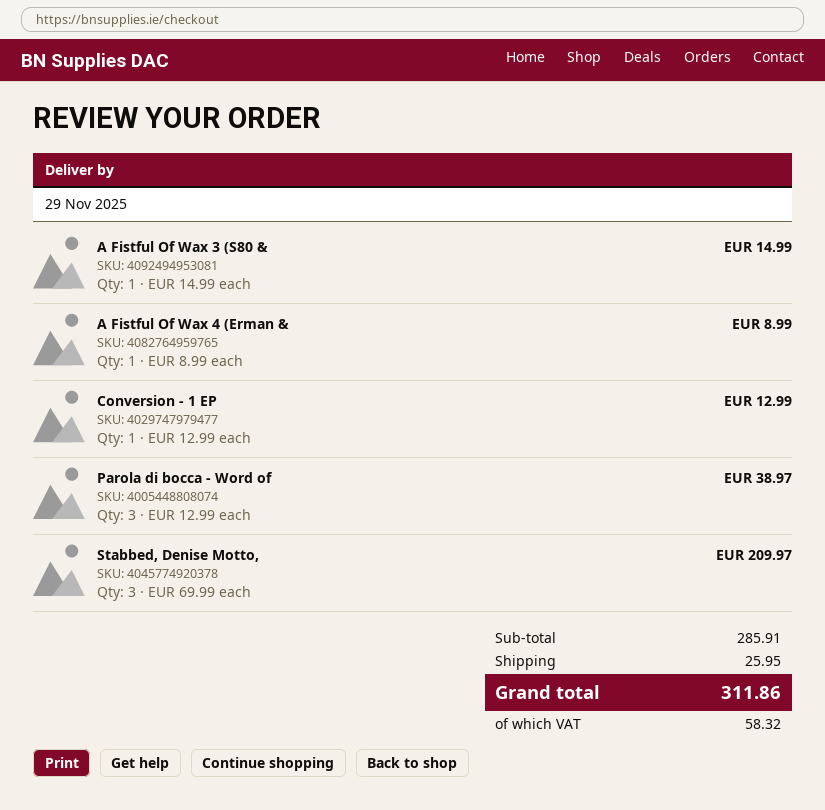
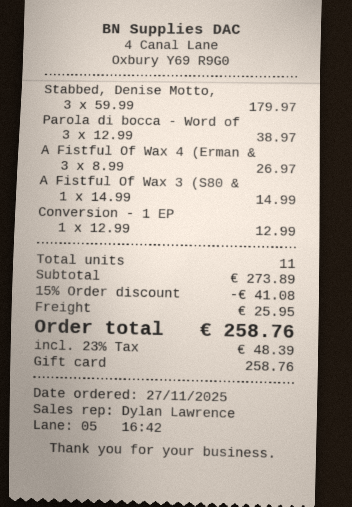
A Fistful Of Wax 4 (Erman &: 1 x 8.99 = 8.99 -> 3 x 8.99 = 26.97
Stabbed, Denise Motto,: 3 x 69.99 = 209.97 -> 3 x 59.99 = 179.97
subtotal: 285.91 -> 273.89
discount: none -> 15% = 41.08
tax: 58.32 -> 48.39
total: 311.86 -> 258.76

